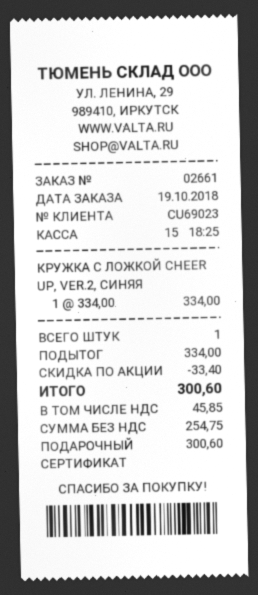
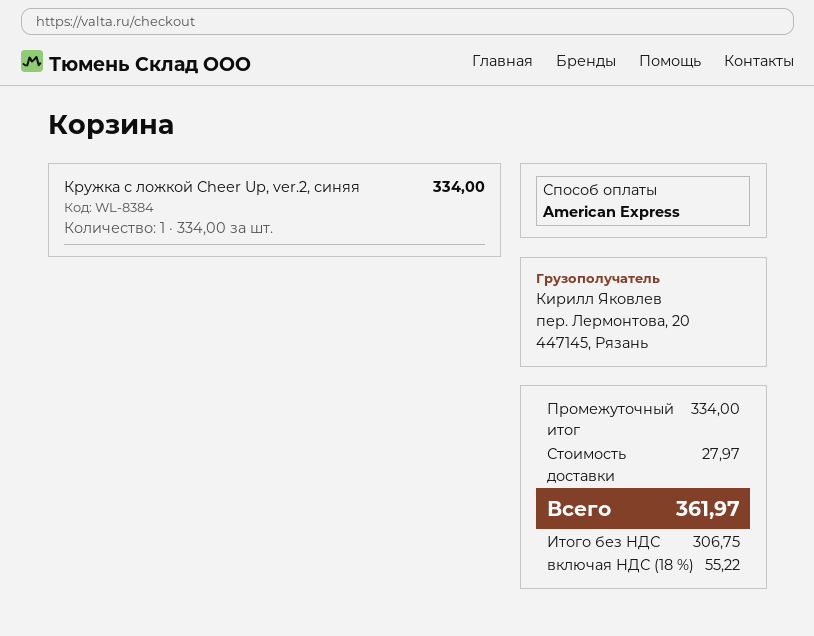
payment method: gift card -> American Express
discount: 33.40 -> none
shipping: none -> 27.97
net: 254.75 -> 306.75
tax: 45.85 -> 55.22
total: 300.60 -> 361.97

